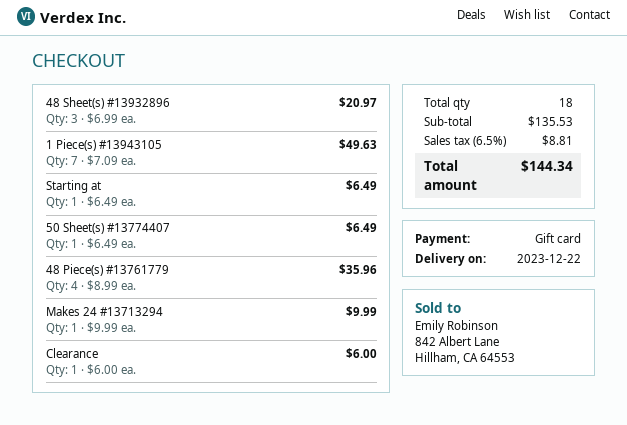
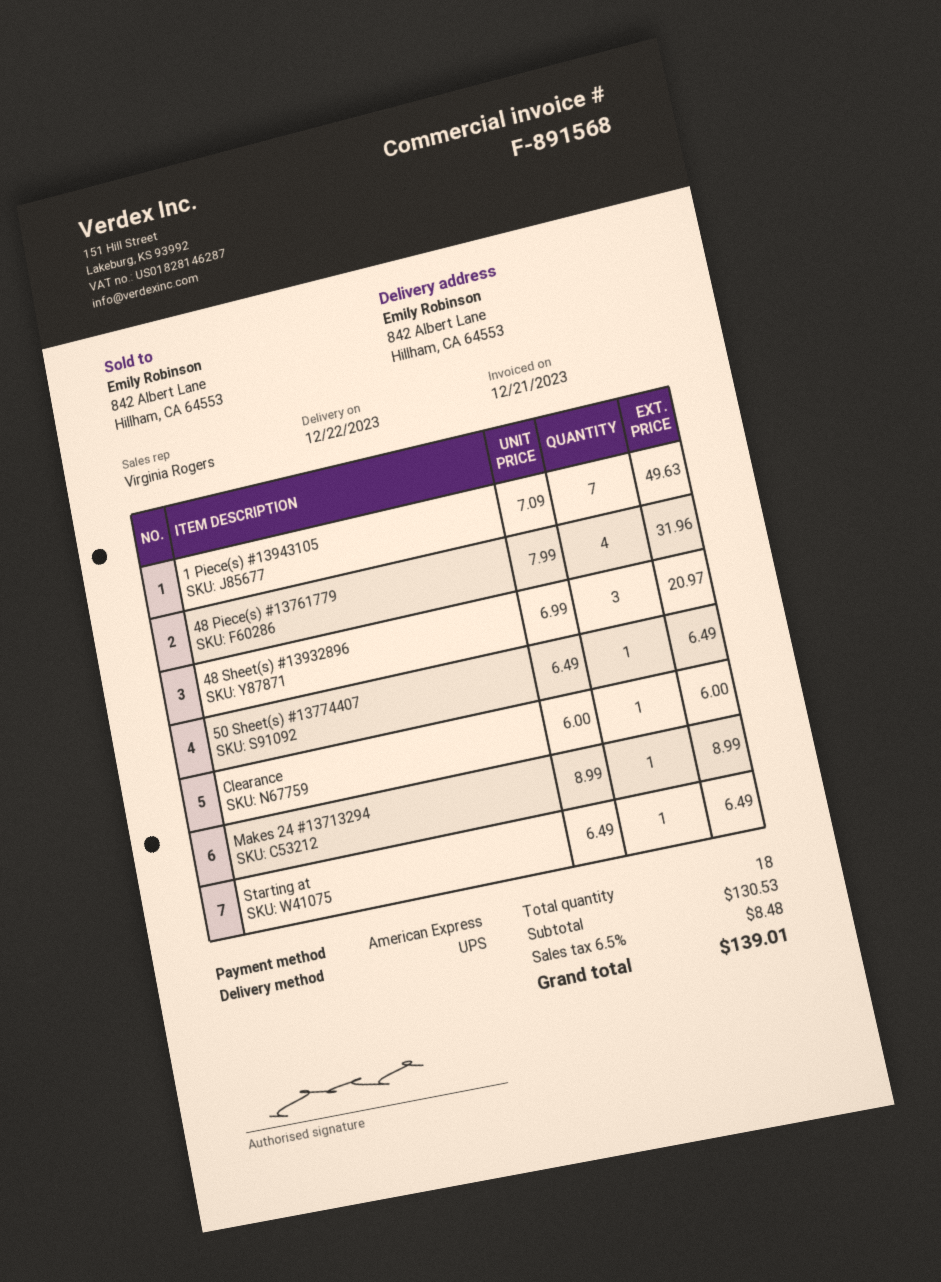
payment method: gift card -> American Express
48 Piece(s) #13761779: 4 x 8.99 = 35.96 -> 4 x 7.99 = 31.96
Makes 24 #13713294: 1 x 9.99 = 9.99 -> 1 x 8.99 = 8.99
subtotal: 135.53 -> 130.53
tax: 6.5% = 8.81 -> 6.5% = 8.48
total: 144.34 -> 139.01

